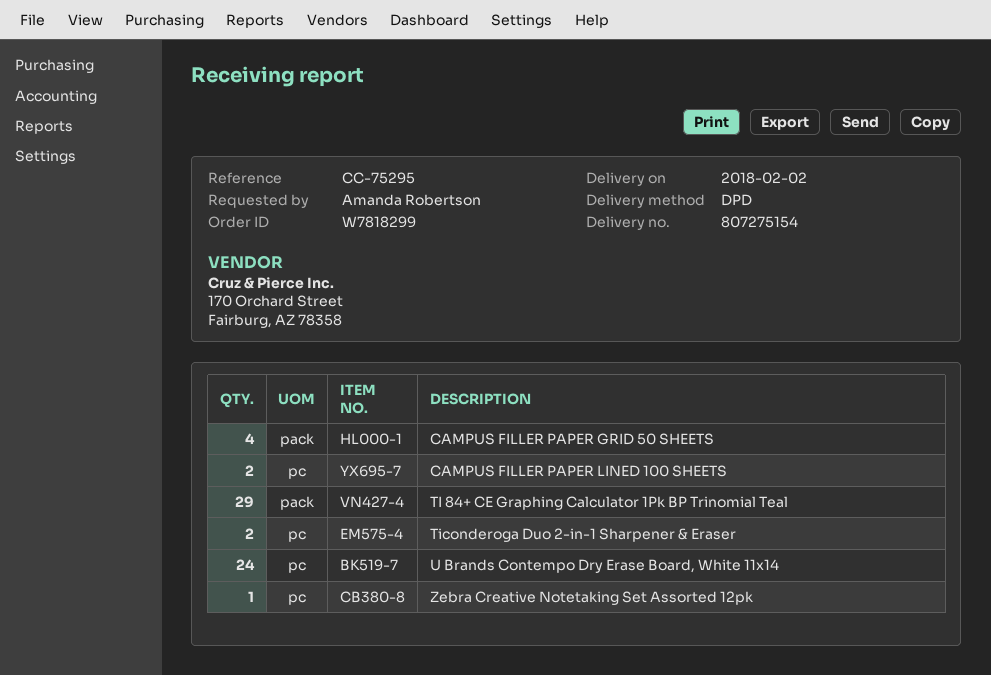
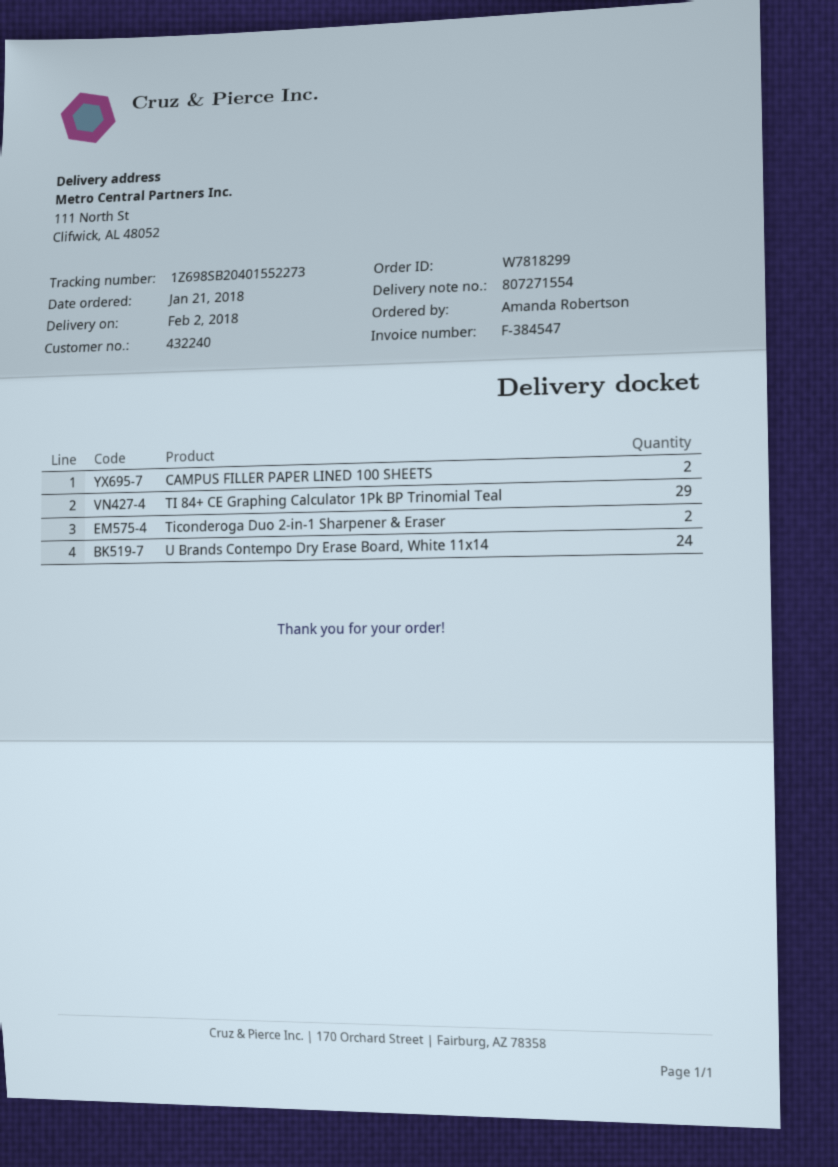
delivery note number: 807275154 -> 807271554
CAMPUS FILLER PAPER GRID 50 SHEETS: 4 -> none
Zebra Creative Notetaking Set Assorted 12pk: 1 -> none

